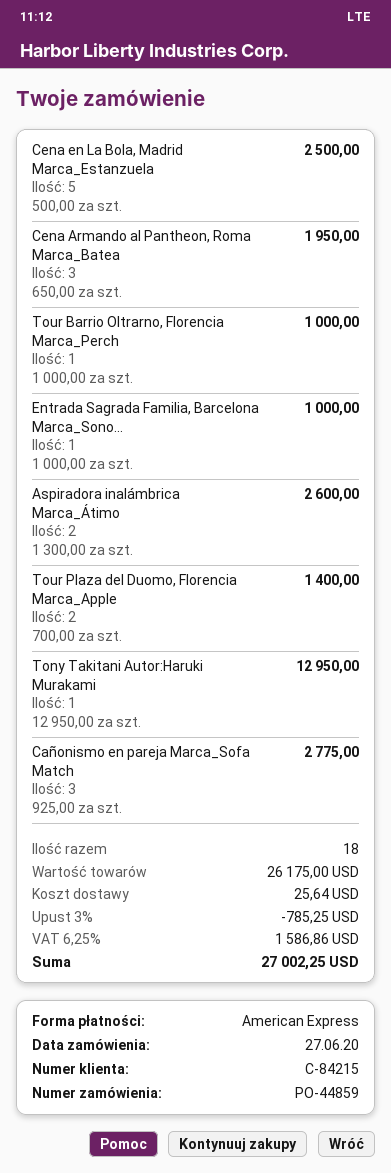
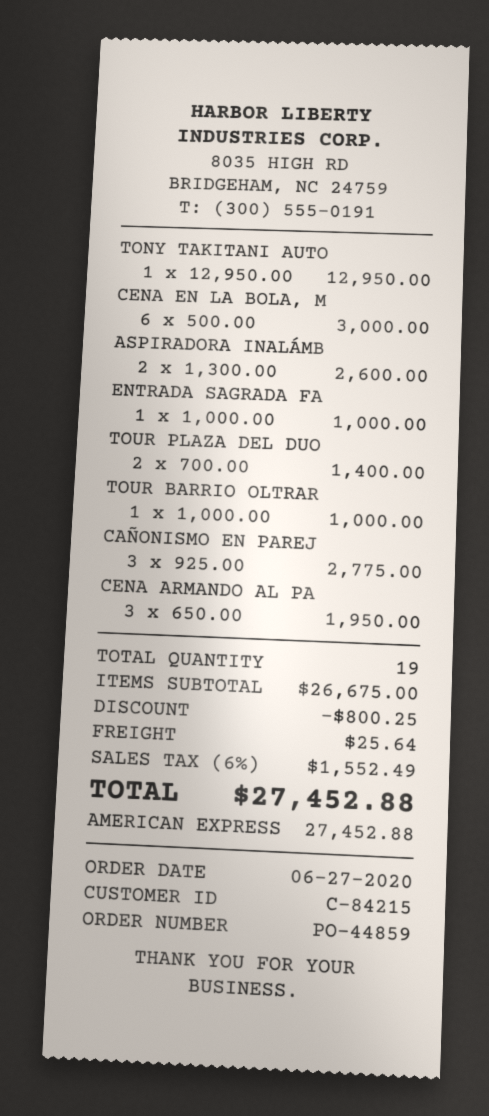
Cena en La Bola, Madrid Marca_Estanzuela: 5 x 500.00 = 2500.00 -> 6 x 500.00 = 3000.00
total quantity: 18 -> 19
subtotal: 26175.00 -> 26675.00
discount: 785.25 -> 800.25
tax: 6.25% = 1586.86 -> 6% = 1552.49
total: 27002.25 -> 27452.88

